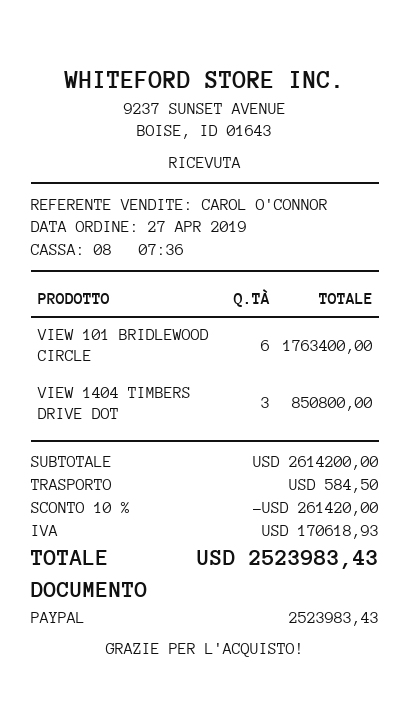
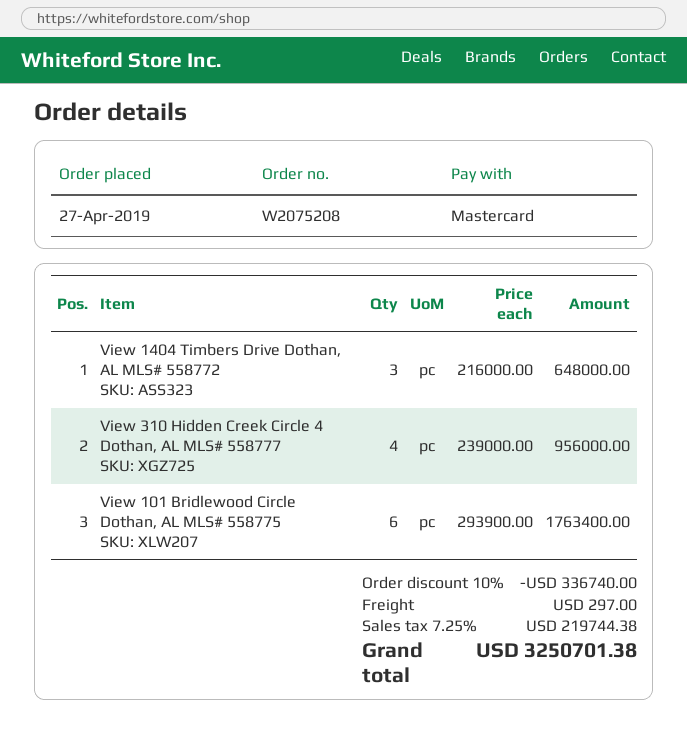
payment method: PayPal -> Mastercard
VIEW 1404 TIMBERS DRIVE DOT: 3 for 850800.00 -> 3 for 648000.00
View 310 Hidden Creek Circle 4 Dothan, AL MLS# 558777: none -> 4 for 956000.00
discount: 10% = 261420.00 -> 10% = 336740.00
shipping: 584.50 -> 297.00
tax: 170618.93 -> 219744.38
total: 2523983.43 -> 3250701.38

